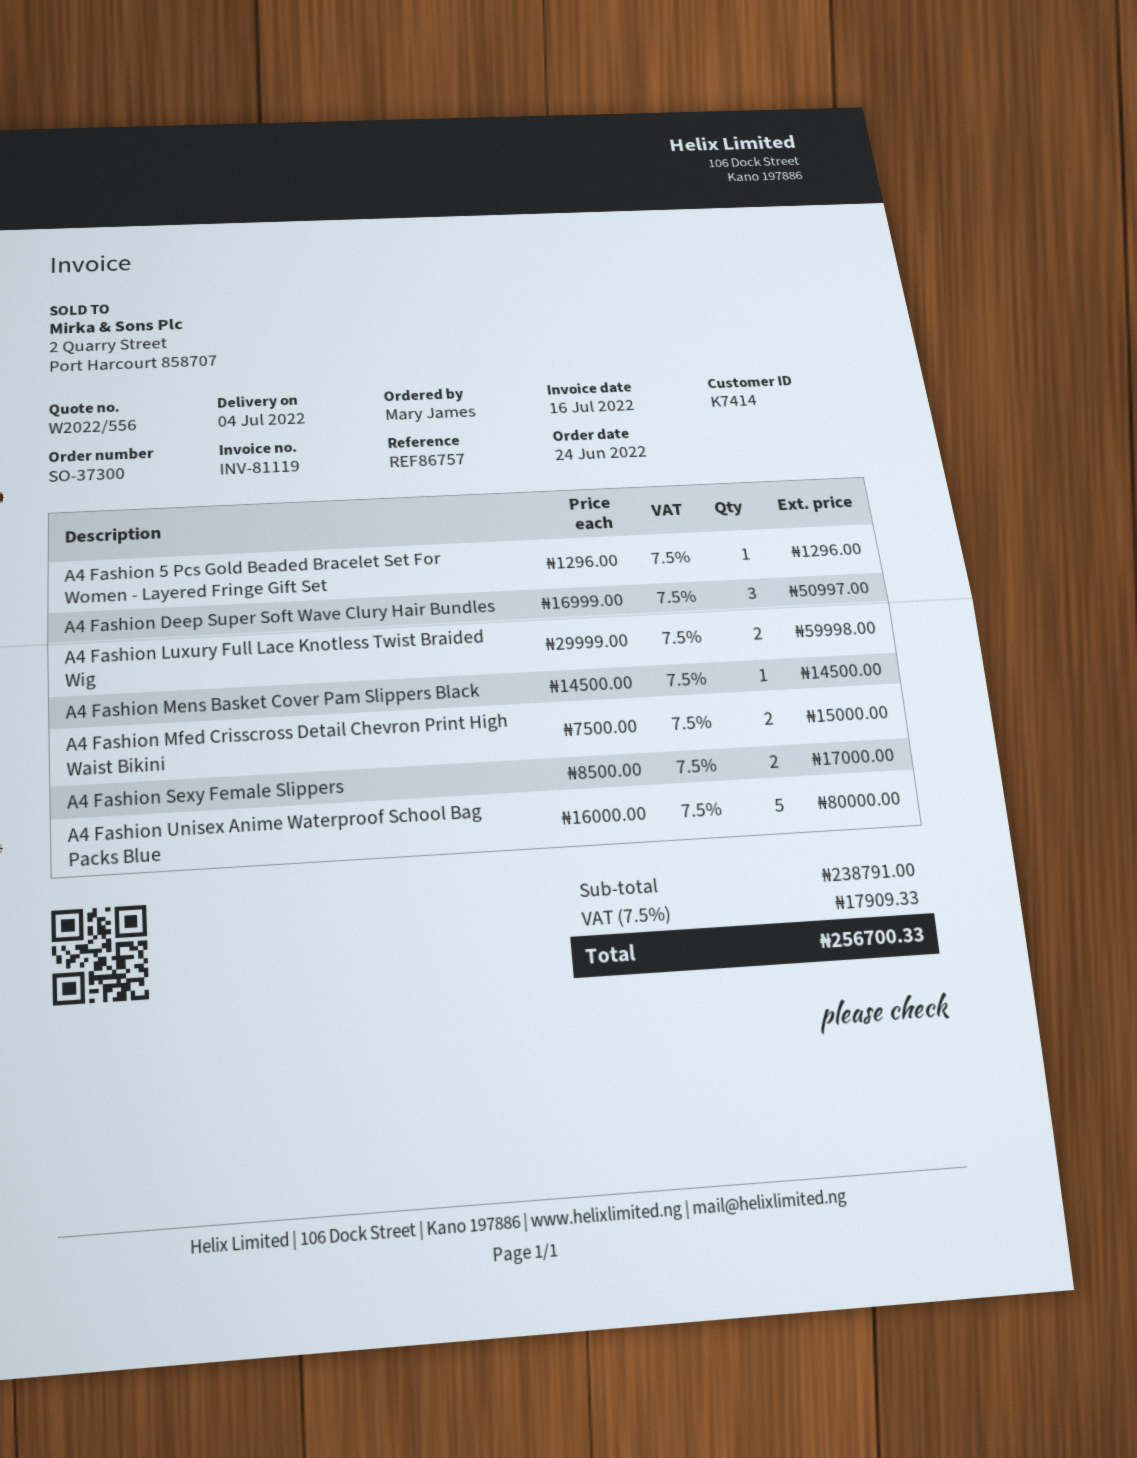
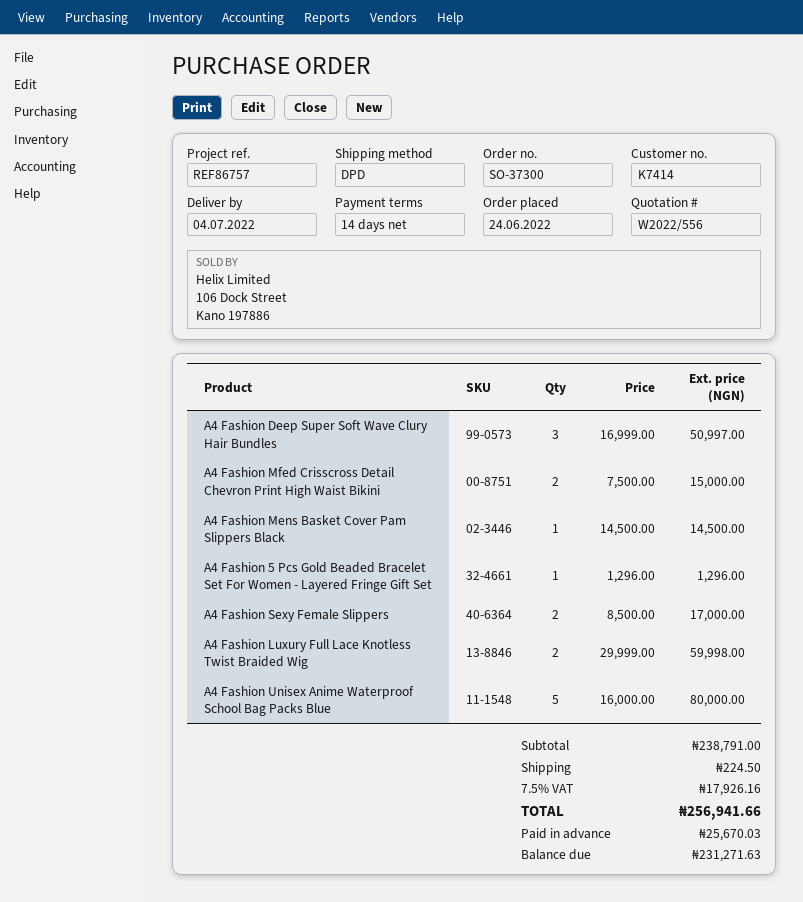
shipping: none -> 224.50
tax: 7.5% = 17909.33 -> 7.5% = 17926.16
total: 256700.33 -> 256941.66

